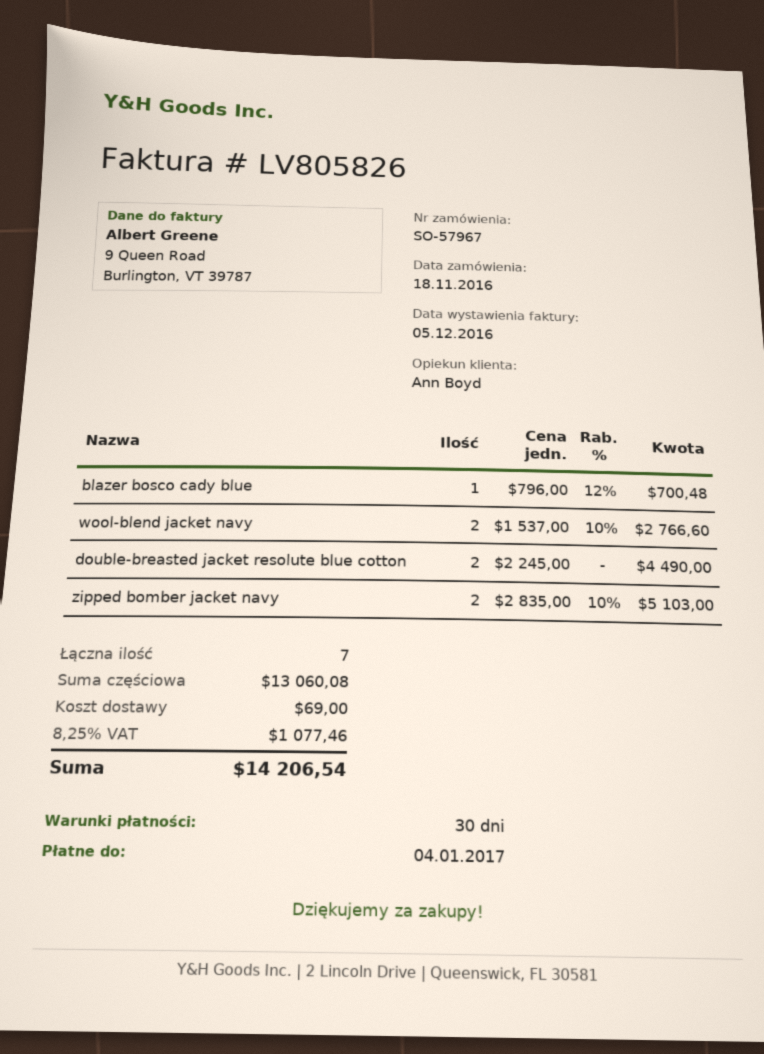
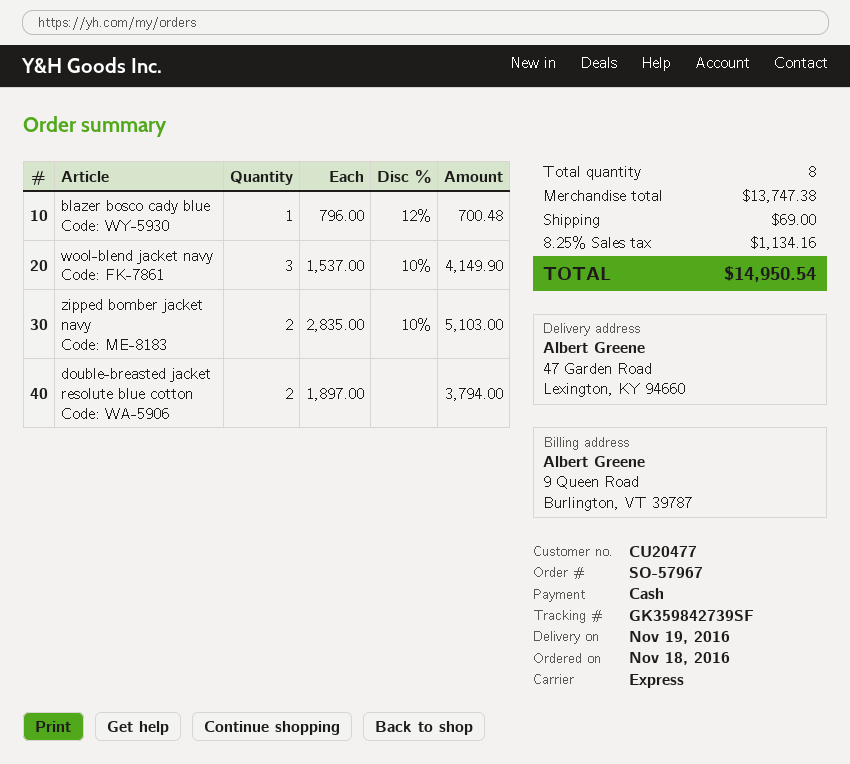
wool-blend jacket navy: 2 x 1537.00 - 10% = 2766.60 -> 3 x 1537.00 - 10% = 4149.90
double-breasted jacket resolute blue cotton: 2 x 2245.00 = 4490.00 -> 2 x 1897.00 = 3794.00
total quantity: 7 -> 8
subtotal: 13060.08 -> 13747.38
tax: 8.25% = 1077.46 -> 8.25% = 1134.16
total: 14206.54 -> 14950.54

